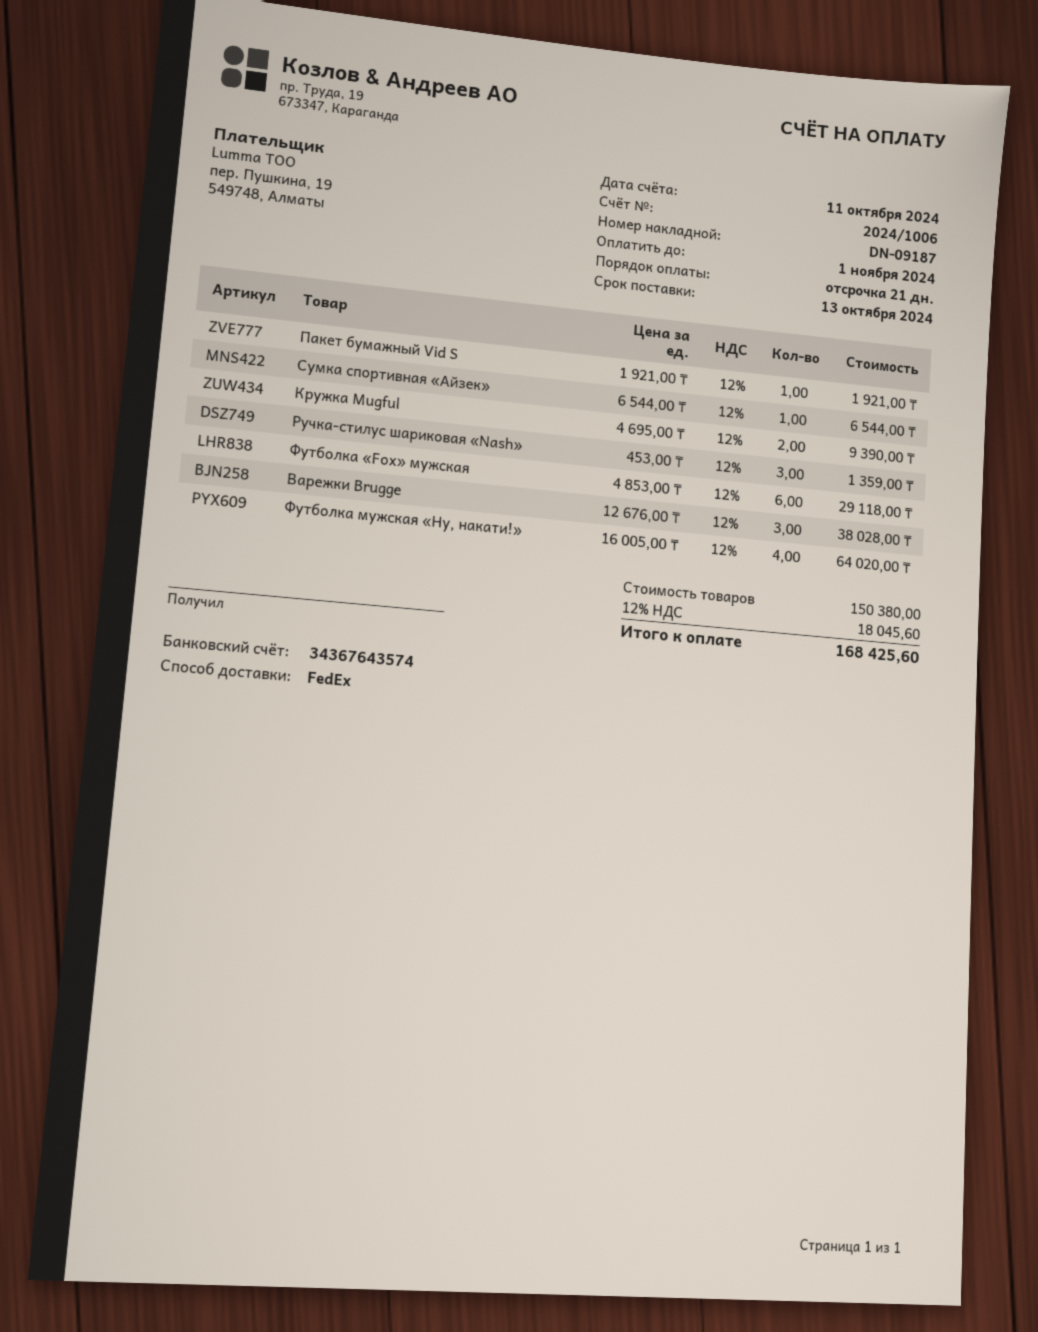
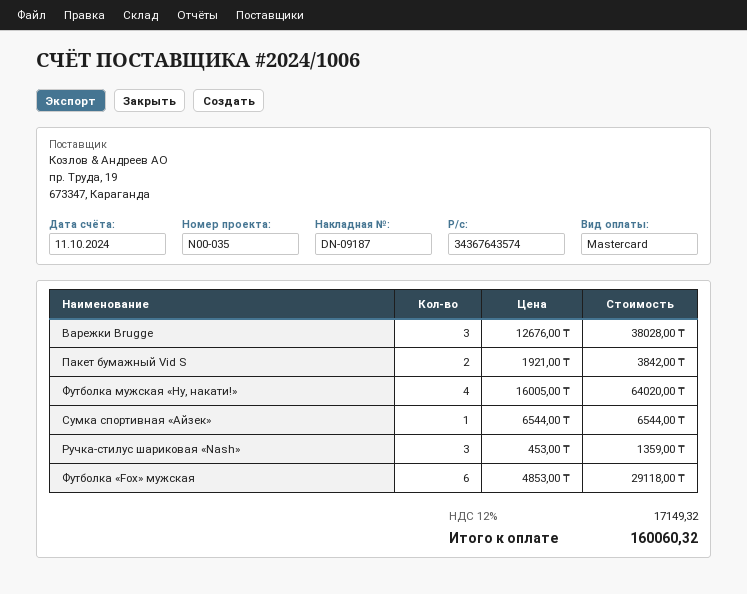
Пакет бумажный Vid S: 1 x 1921.00 = 1921.00 -> 2 x 1921.00 = 3842.00
Кружка Mugful: 2 x 4695.00 = 9390.00 -> none
tax: 12% = 18045.60 -> 12% = 17149.32
total: 168425.60 -> 160060.32

